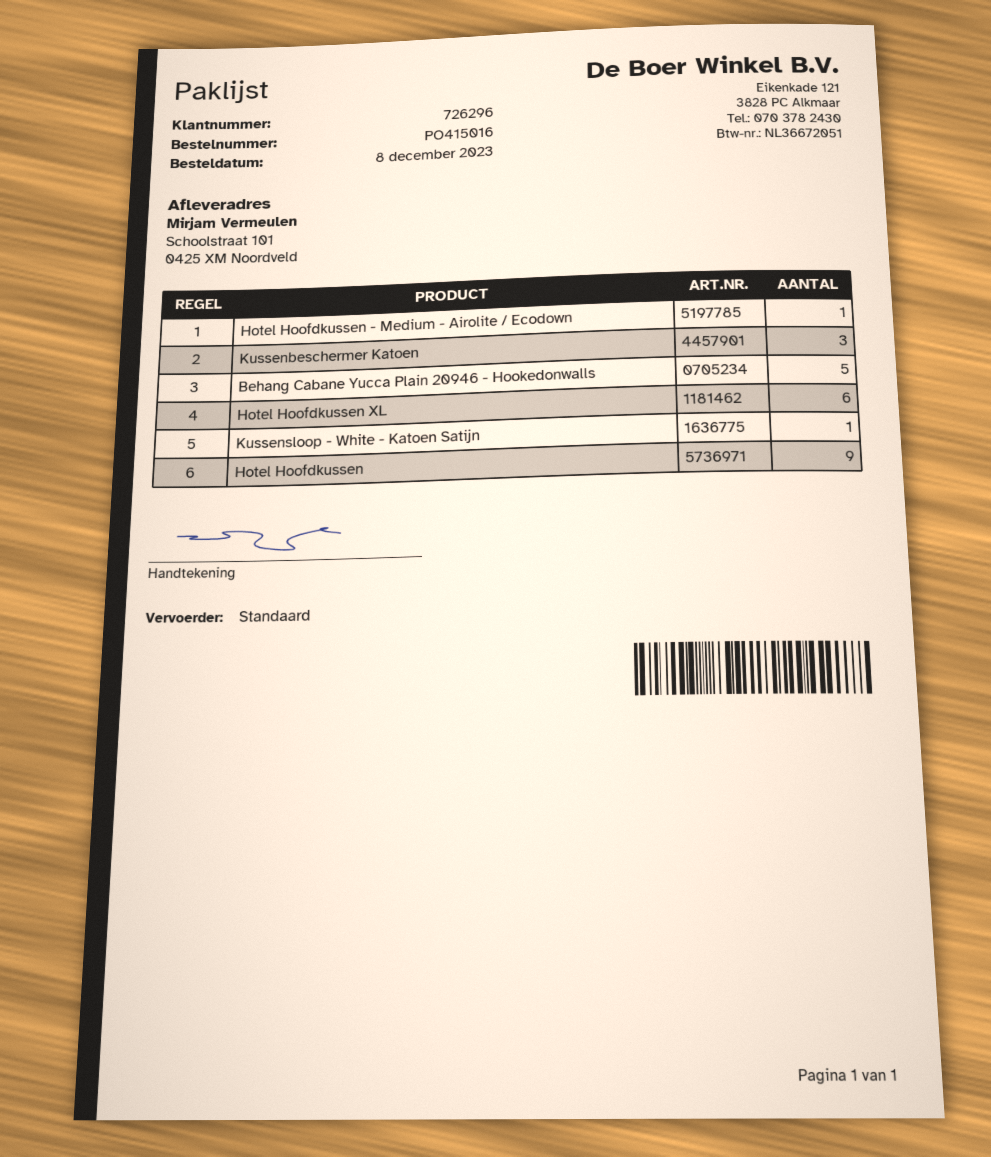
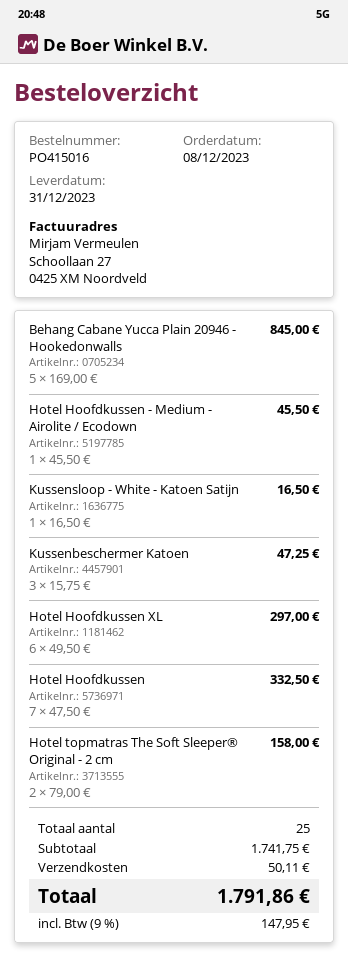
Hotel Hoofdkussen: 9 -> 7
Hotel topmatras The Soft Sleeper® Original - 2 cm: none -> 2

